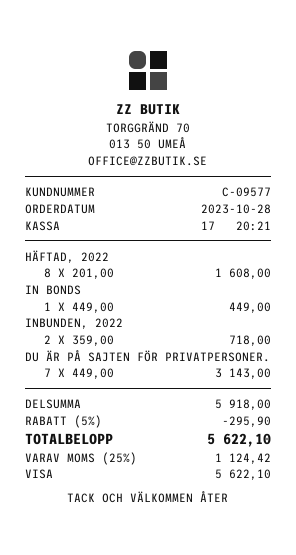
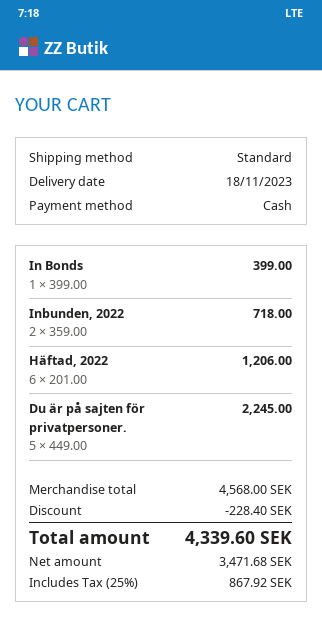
payment method: Visa -> cash
HÄFTAD, 2022: 8 x 201.00 = 1608.00 -> 6 x 201.00 = 1206.00
IN BONDS: 1 x 449.00 = 449.00 -> 1 x 399.00 = 399.00
DU ÄR PÅ SAJTEN FÖR PRIVATPERSONER.: 7 x 449.00 = 3143.00 -> 5 x 449.00 = 2245.00
subtotal: 5918.00 -> 4568.00
discount: 295.90 -> 228.40
tax: 25% = 1124.42 -> 25% = 867.92
total: 5622.10 -> 4339.60

